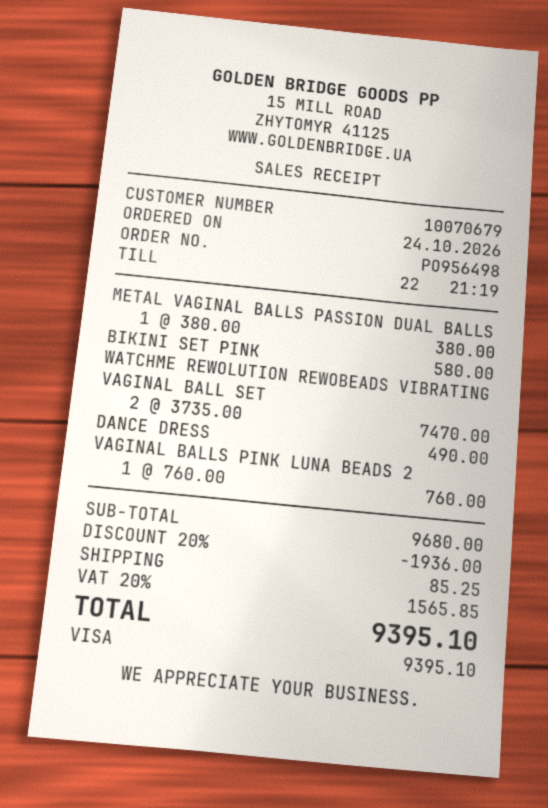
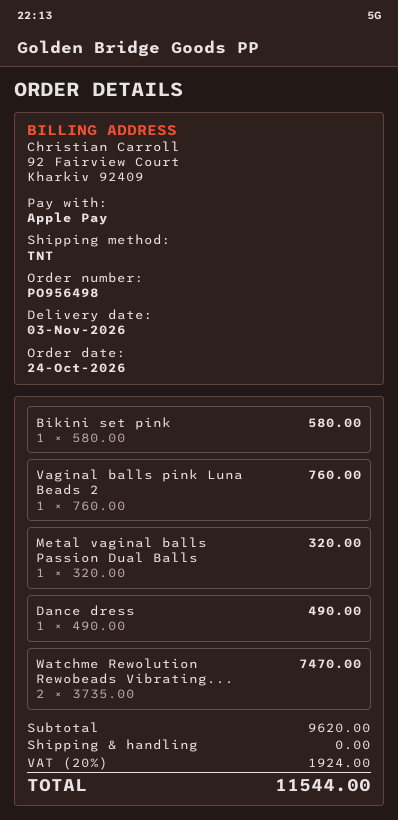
payment method: Visa -> Apple Pay
METAL VAGINAL BALLS PASSION DUAL BALLS: 1 x 380.00 = 380.00 -> 1 x 320.00 = 320.00
subtotal: 9680.00 -> 9620.00
discount: 20% = 1936.00 -> none
shipping: 85.25 -> 0.00
tax: 20% = 1565.85 -> 20% = 1924.00
total: 9395.10 -> 11544.00

